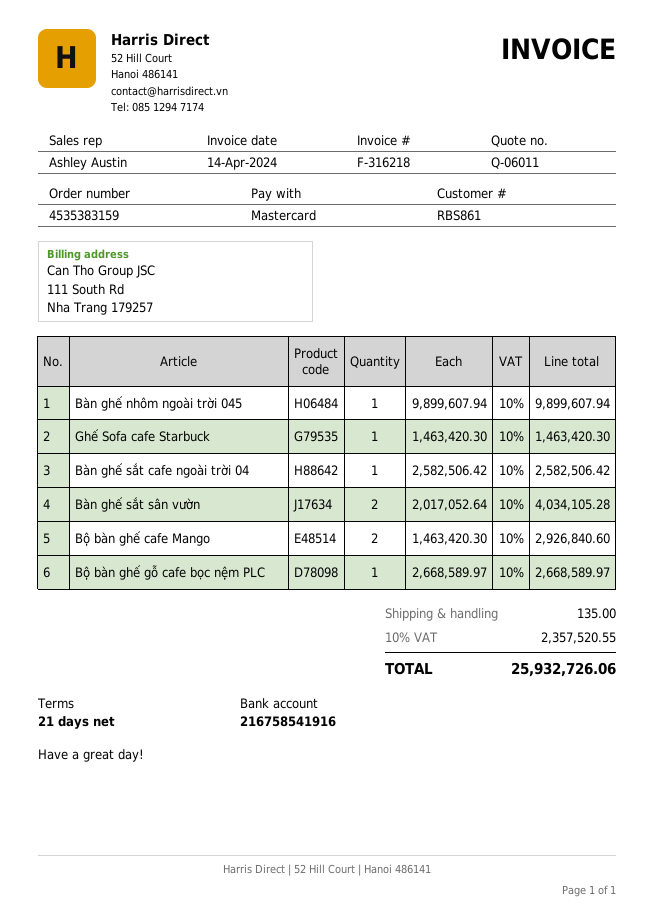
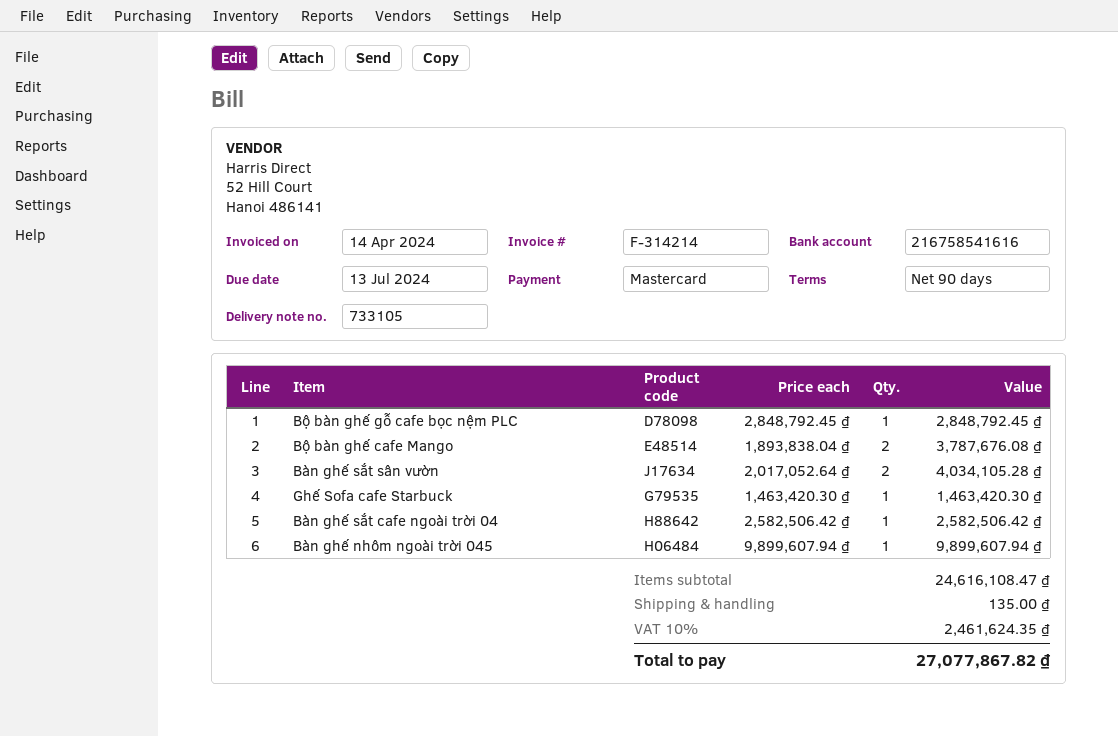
invoice number: F-316218 -> F-314214
payment terms: 21 days -> 90 days
bank account: 216758541916 -> 216758541616
Bộ bàn ghế cafe Mango: 2 x 1463420.30 = 2926840.60 -> 2 x 1893838.04 = 3787676.08
Bộ bàn ghế gỗ cafe bọc nệm PLC: 1 x 2668589.97 = 2668589.97 -> 1 x 2848792.45 = 2848792.45
tax: 10% = 2357520.55 -> 10% = 2461624.35
total: 25932726.06 -> 27077867.82

